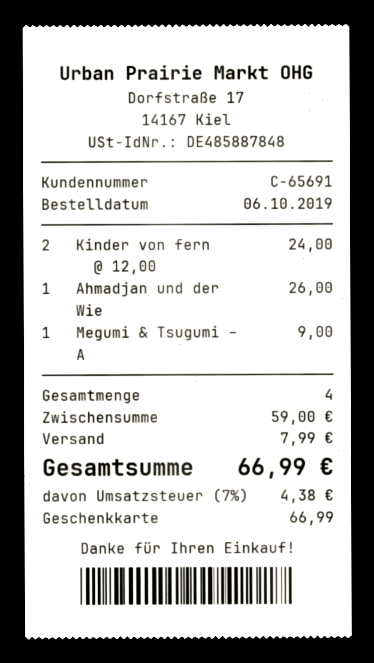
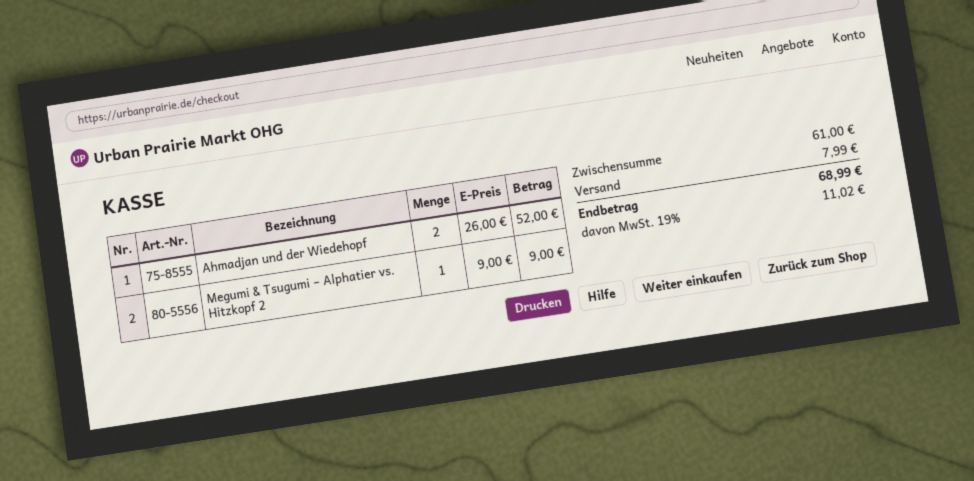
Kinder von fern: 2 x 12.00 = 24.00 -> none
Ahmadjan und der Wie: 1 x 26.00 = 26.00 -> 2 x 26.00 = 52.00
subtotal: 59.00 -> 61.00
tax: 7% = 4.38 -> 19% = 11.02
total: 66.99 -> 68.99

